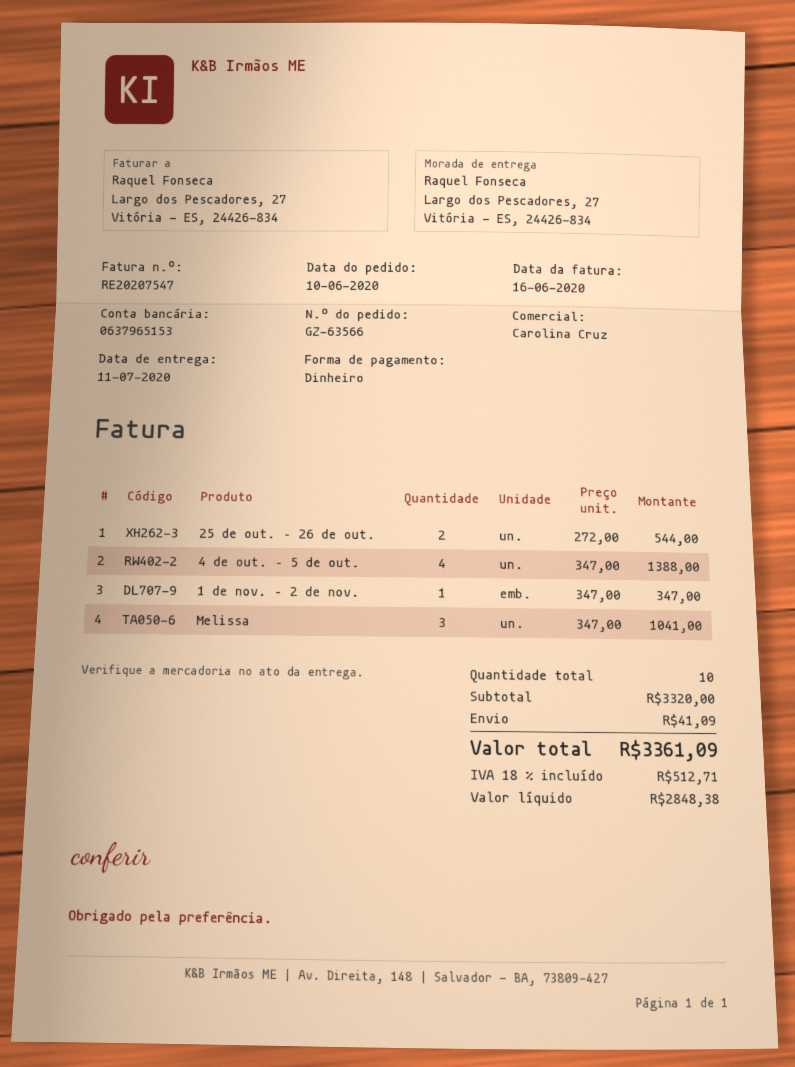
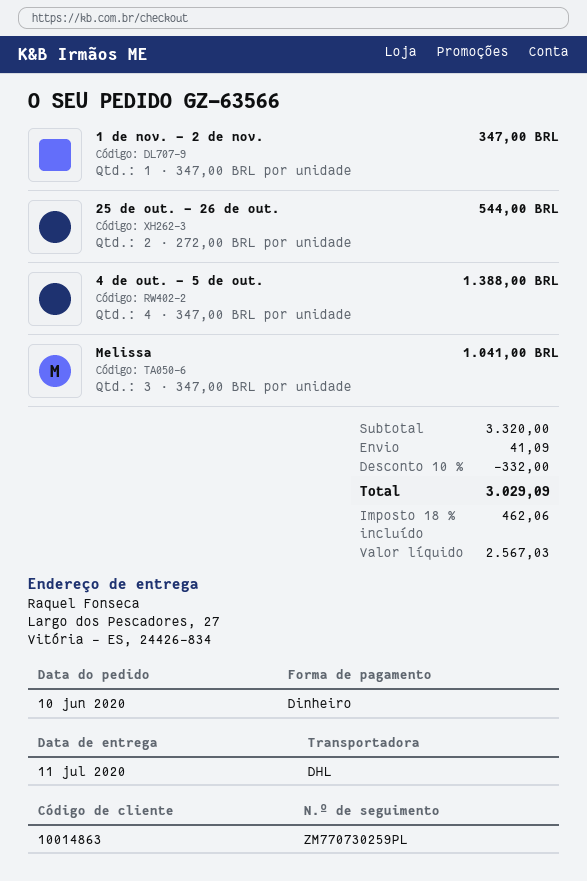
discount: none -> 10% = 332.00
net: 2848.38 -> 2567.03
tax: 18% = 512.71 -> 18% = 462.06
total: 3361.09 -> 3029.09

